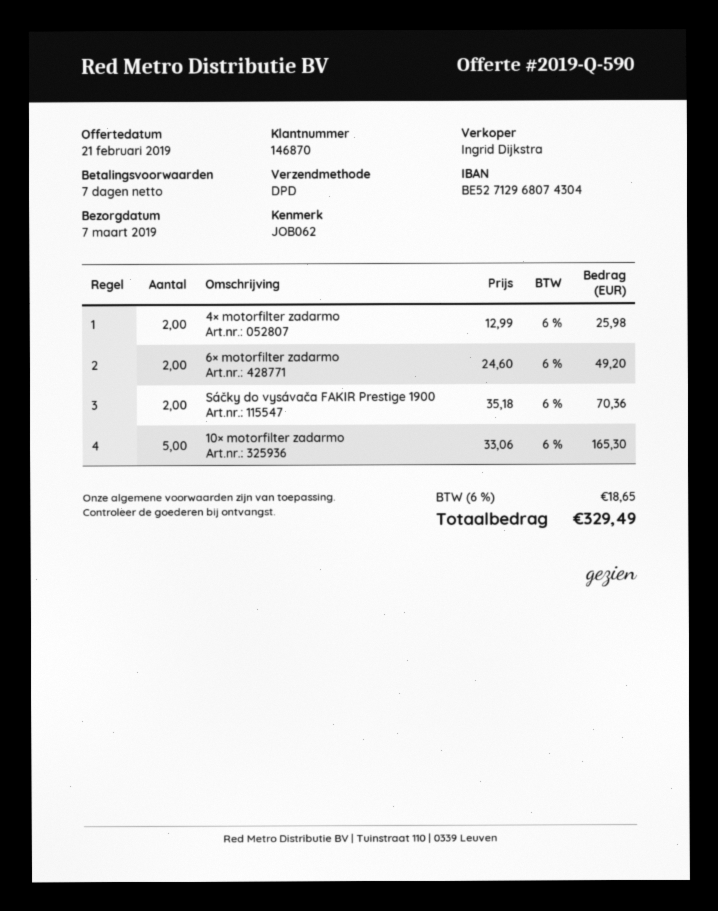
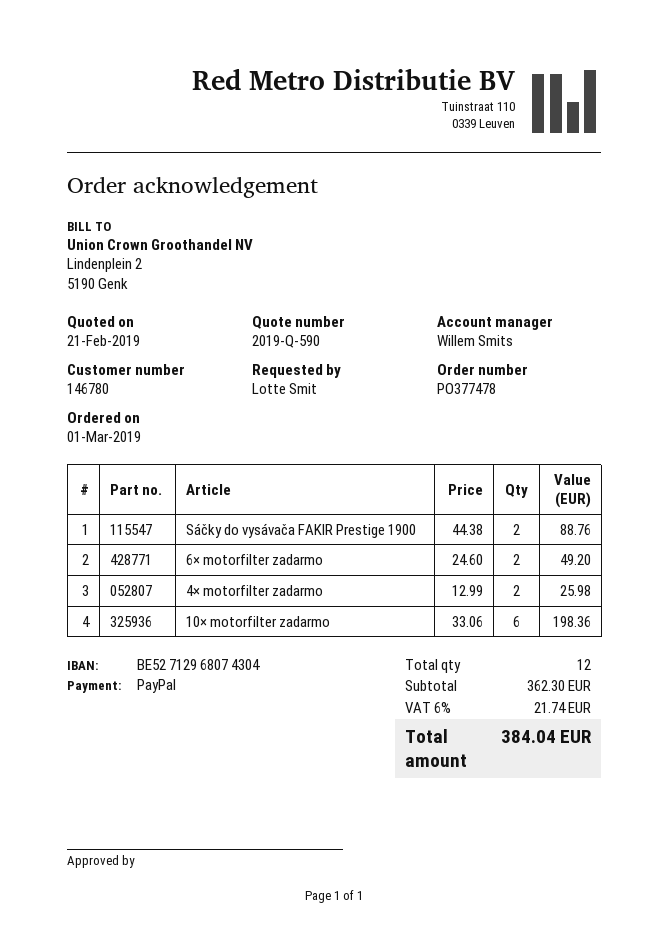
customer number: 146870 -> 146780
sales rep: Ingrid Dijkstra -> Willem Smits
Sáčky do vysávača FAKIR Prestige 1900: 2 x 35.18 = 70.36 -> 2 x 44.38 = 88.76
10× motorfilter zadarmo: 5 x 33.06 = 165.30 -> 6 x 33.06 = 198.36
tax: 6% = 18.65 -> 6% = 21.74
total: 329.49 -> 384.04

